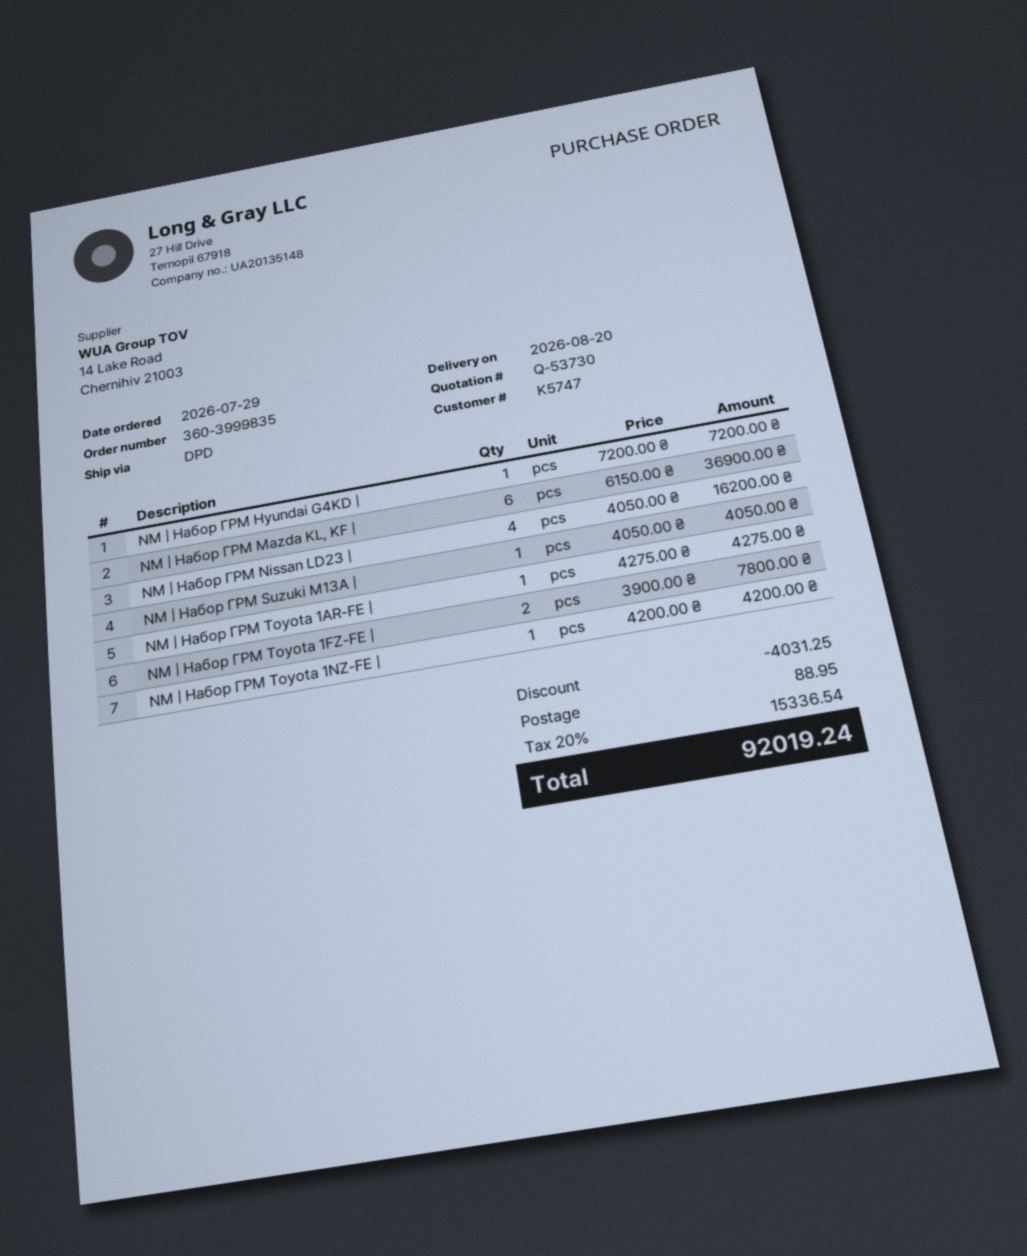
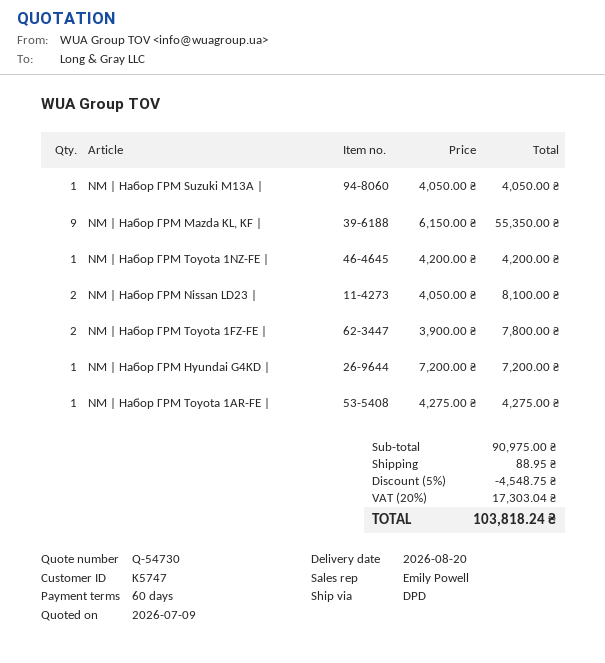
quote number: Q-53730 -> Q-54730
NM | Набор ГРМ Mazda KL, KF |: 6 x 6150.00 = 36900.00 -> 9 x 6150.00 = 55350.00
NM | Набор ГРМ Nissan LD23 |: 4 x 4050.00 = 16200.00 -> 2 x 4050.00 = 8100.00
discount: 4031.25 -> 4548.75
tax: 20% = 15336.54 -> 20% = 17303.04
total: 92019.24 -> 103818.24

